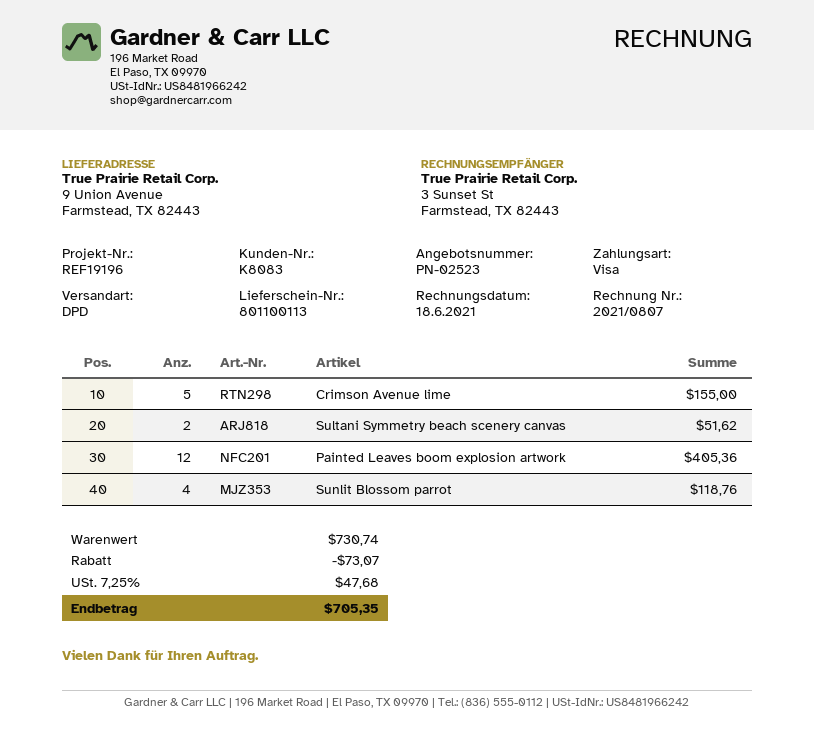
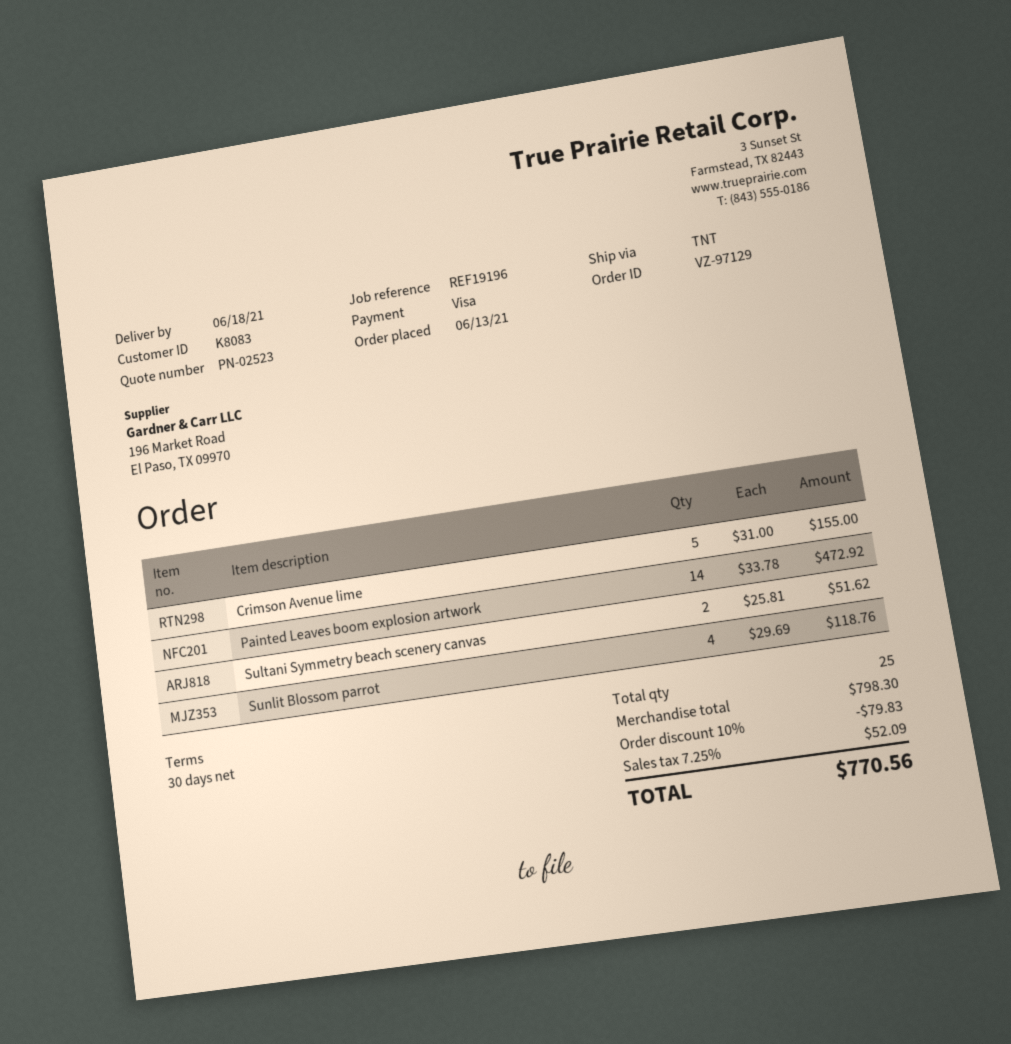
shipping method: DPD -> TNT
Painted Leaves boom explosion artwork: 12 for 405.36 -> 14 for 472.92
subtotal: 730.74 -> 798.30
discount: 73.07 -> 79.83
tax: 7.25% = 47.68 -> 7.25% = 52.09
total: 705.35 -> 770.56

